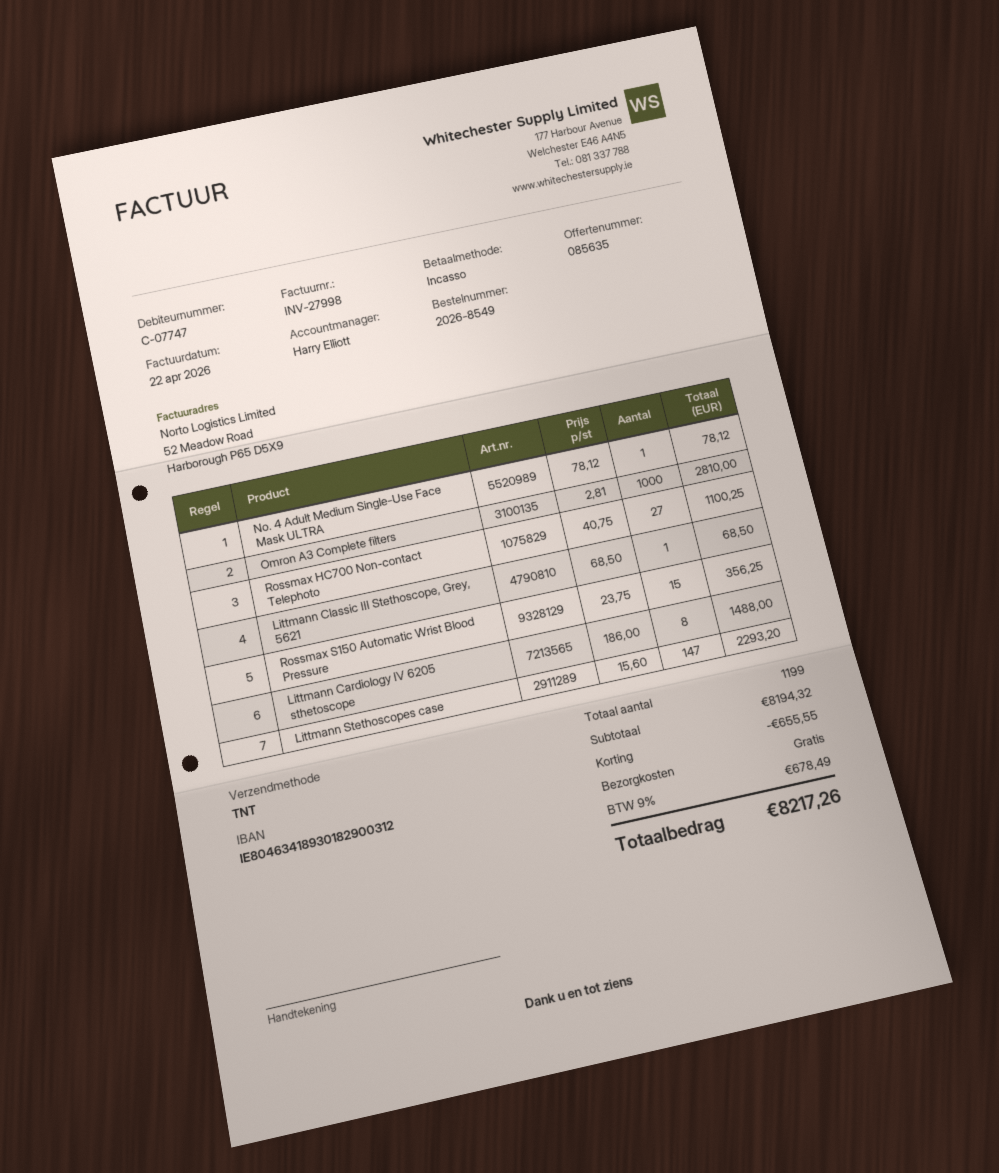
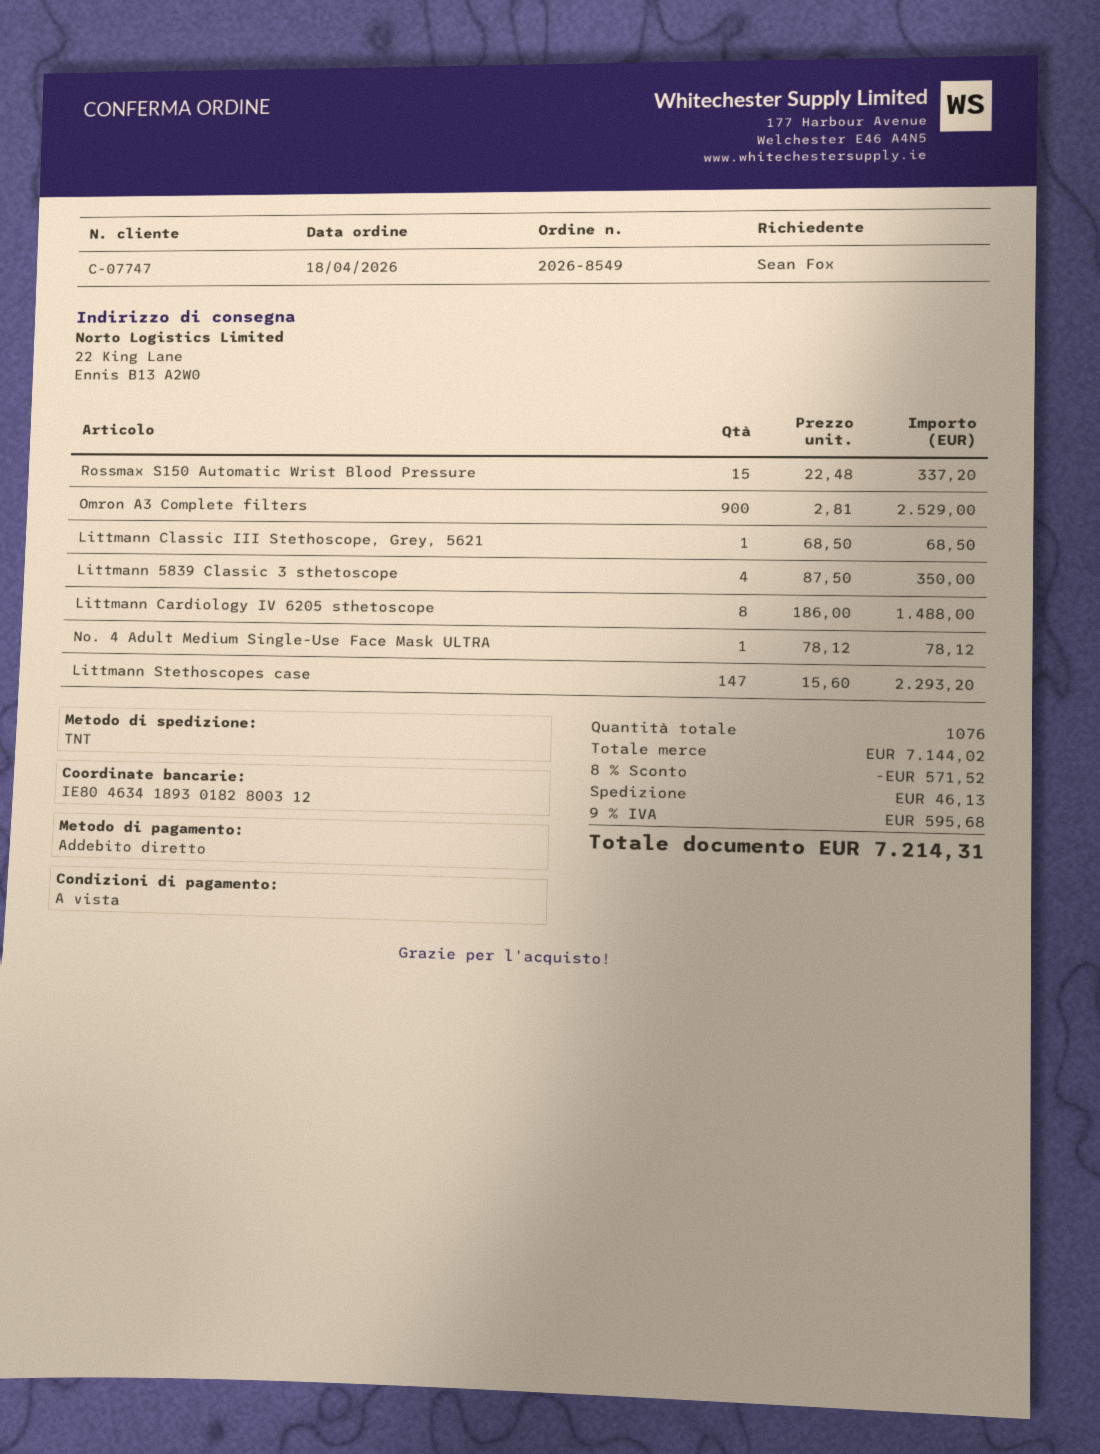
bank account: IE80463418930182900312 -> IE80463418930182800312
Omron A3 Complete filters: 1000 x 2.81 = 2810.00 -> 900 x 2.81 = 2529.00
Rossmax HC700 Non-contact Telephoto: 27 x 40.75 = 1100.25 -> none
Rossmax S150 Automatic Wrist Blood Pressure: 15 x 23.75 = 356.25 -> 15 x 22.48 = 337.20
Littmann 5839 Classic 3 sthetoscope: none -> 4 x 87.50 = 350.00
total quantity: 1199 -> 1076
subtotal: 8194.32 -> 7144.02
discount: 655.55 -> 571.52
shipping: 0.00 -> 46.13
tax: 9% = 678.49 -> 9% = 595.68
total: 8217.26 -> 7214.31

